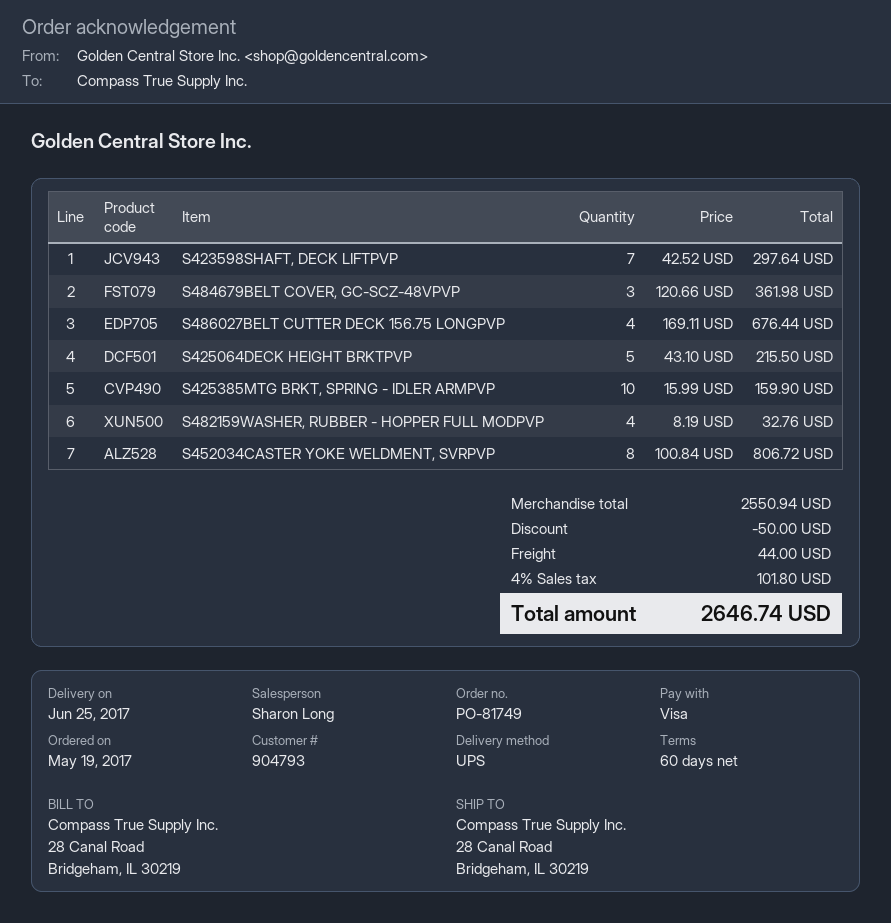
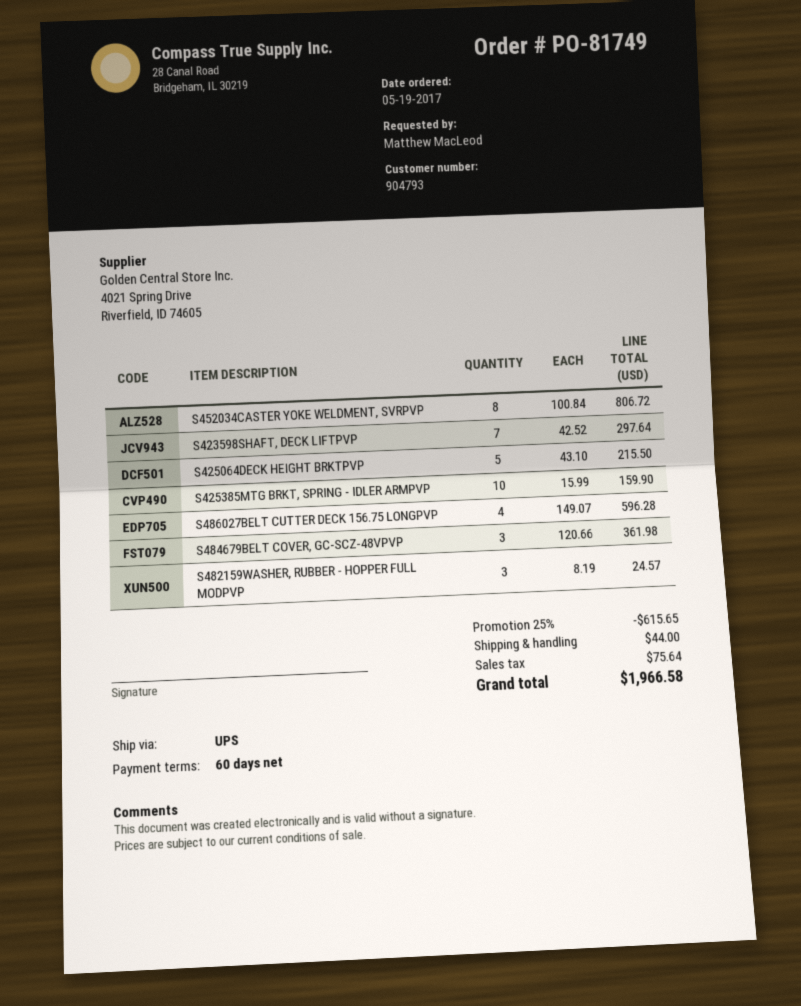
S486027BELT CUTTER DECK 156.75 LONGPVP: 4 x 169.11 = 676.44 -> 4 x 149.07 = 596.28
S482159WASHER, RUBBER - HOPPER FULL MODPVP: 4 x 8.19 = 32.76 -> 3 x 8.19 = 24.57
discount: 50.00 -> 615.65
tax: 101.80 -> 75.64
total: 2646.74 -> 1966.58

